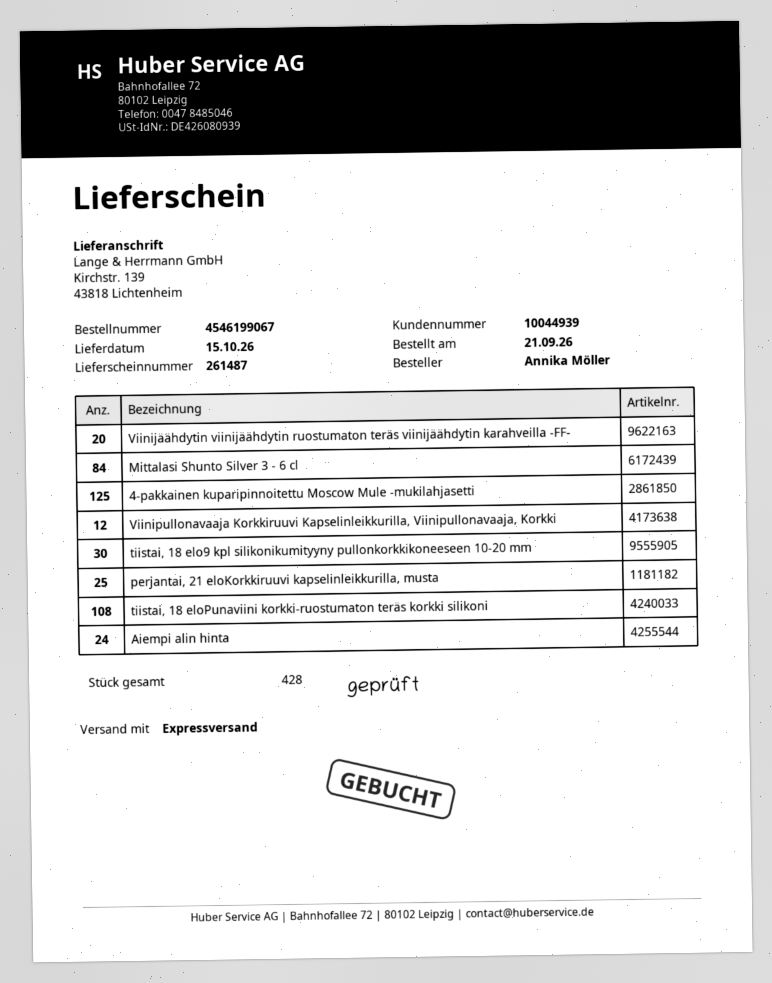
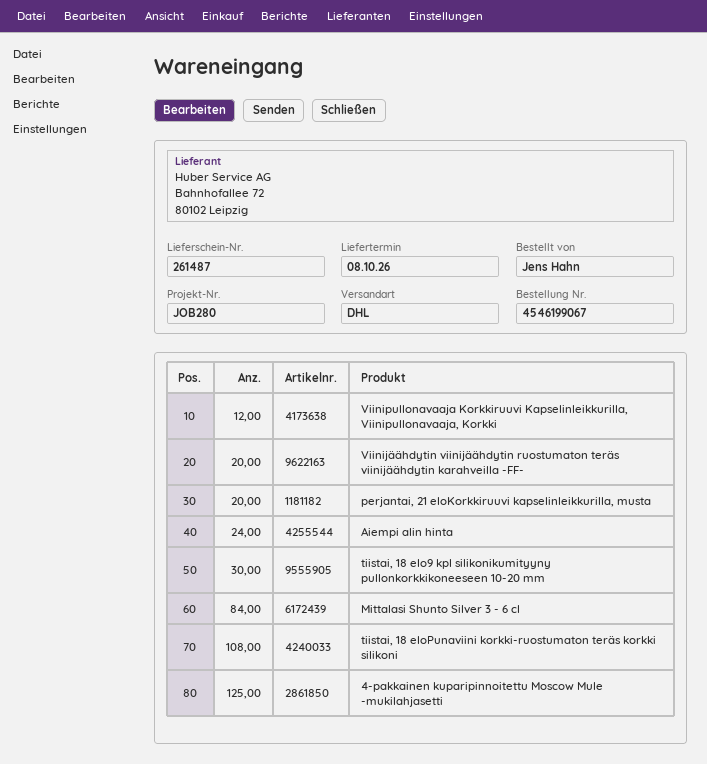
delivery date: 2026-10-15 -> 2026-10-08
ordered by: Annika Möller -> Jens Hahn
shipping method: express -> DHL
perjantai, 21 eloKorkkiruuvi kapselinleikkurilla, musta: 25 -> 20

